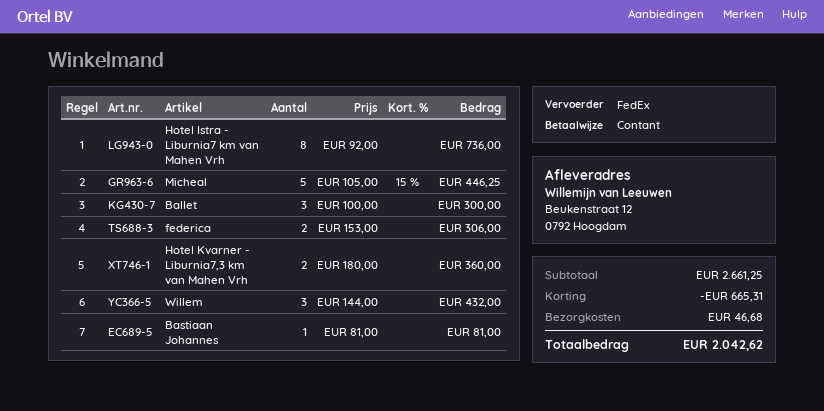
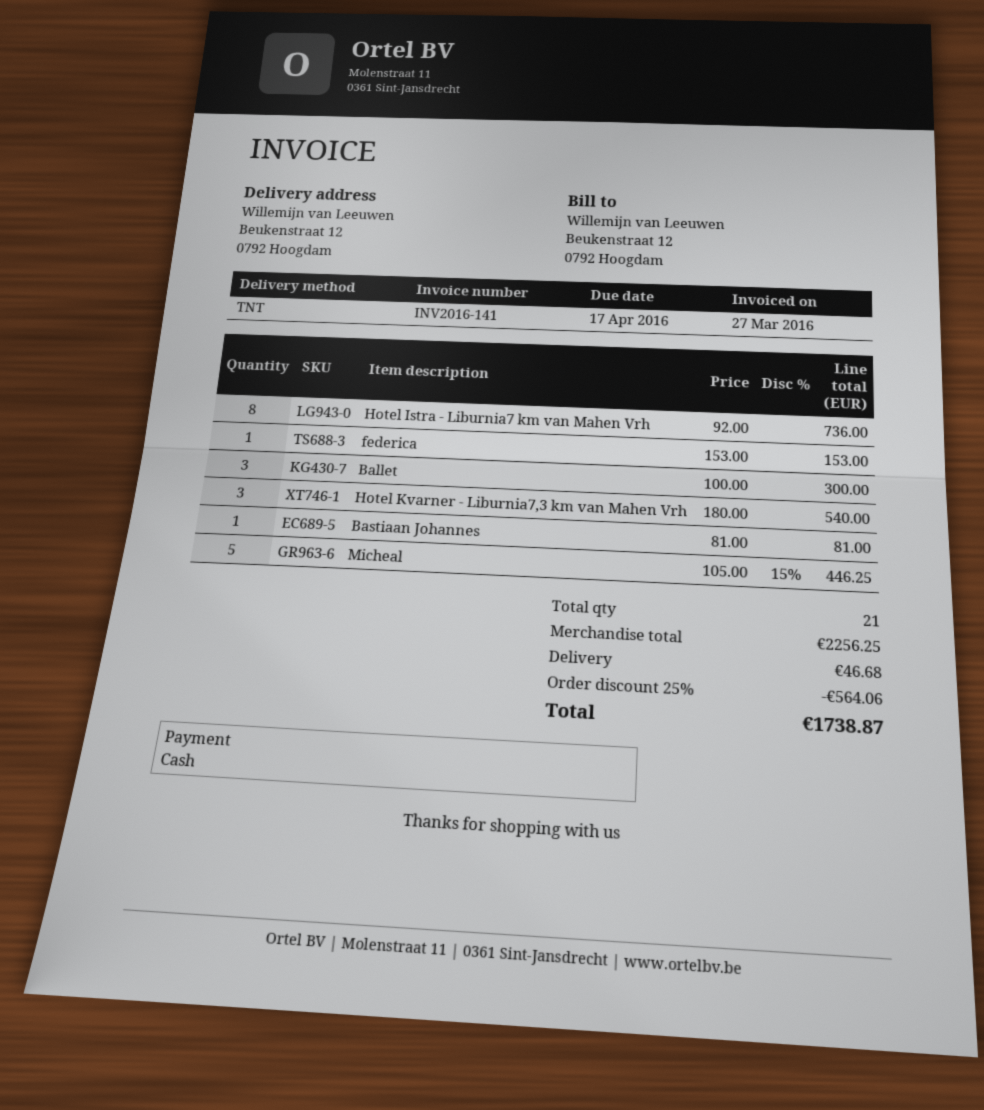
shipping method: FedEx -> TNT
federica: 2 x 153.00 = 306.00 -> 1 x 153.00 = 153.00
Hotel Kvarner - Liburnia7,3 km van Mahen Vrh: 2 x 180.00 = 360.00 -> 3 x 180.00 = 540.00
Willem: 3 x 144.00 = 432.00 -> none
subtotal: 2661.25 -> 2256.25
discount: 665.31 -> 564.06
total: 2042.62 -> 1738.87

